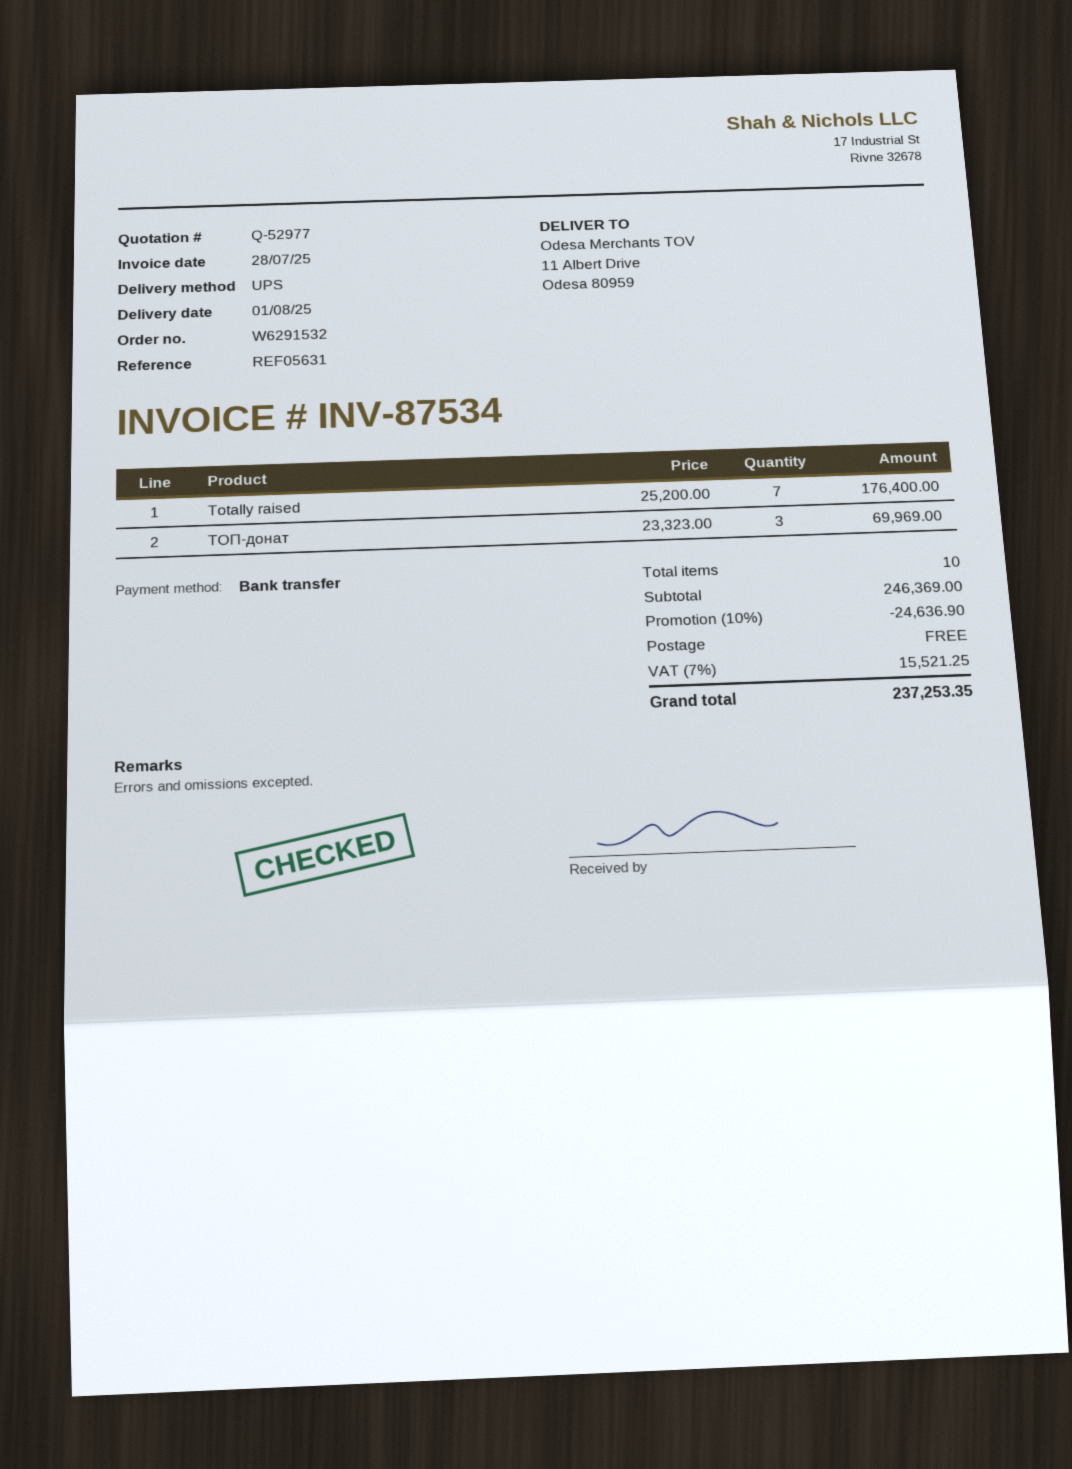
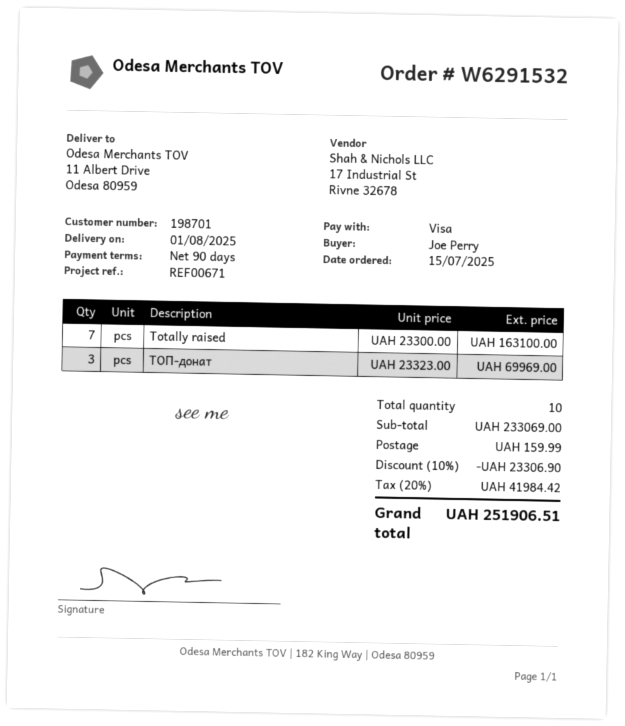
reference: REF05631 -> REF00671
payment method: bank transfer -> Visa
Totally raised: 7 x 25200.00 = 176400.00 -> 7 x 23300.00 = 163100.00
subtotal: 246369.00 -> 233069.00
discount: 10% = 24636.90 -> 10% = 23306.90
shipping: 0.00 -> 159.99
tax: 7% = 15521.25 -> 20% = 41984.42
total: 237253.35 -> 251906.51

